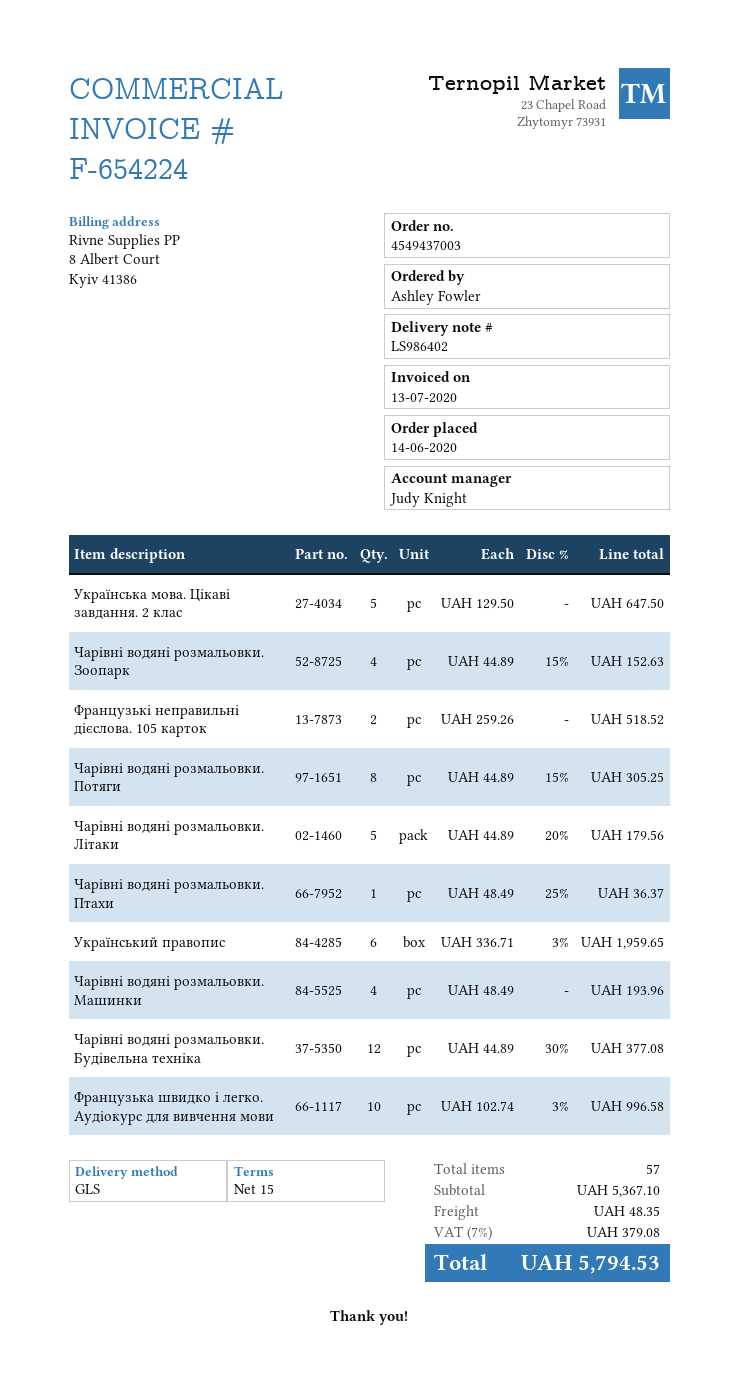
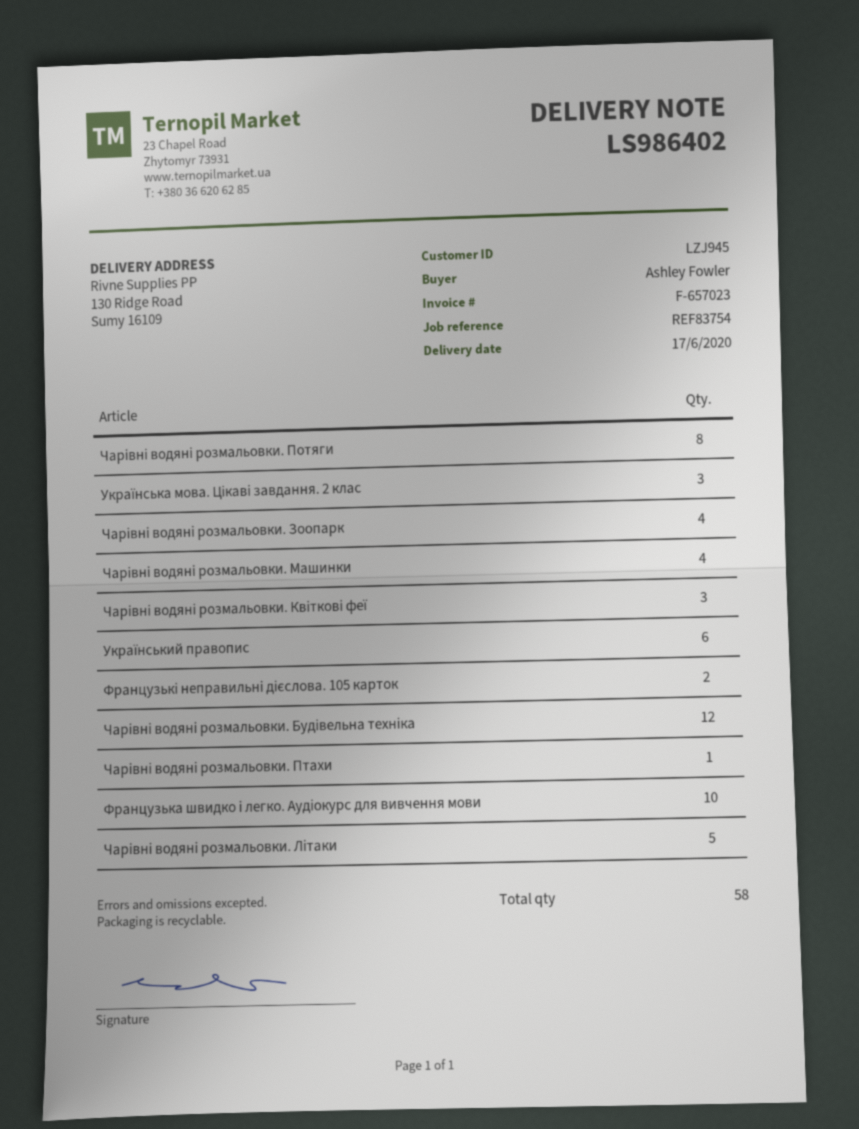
invoice number: F-654224 -> F-657023
Українська мова. Цікаві завдання. 2 клас: 5 -> 3
Чарівні водяні розмальовки. Квіткові феї: none -> 3
total quantity: 57 -> 58

